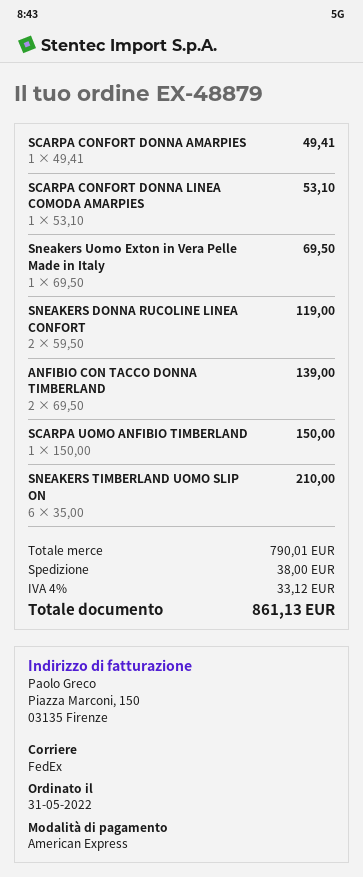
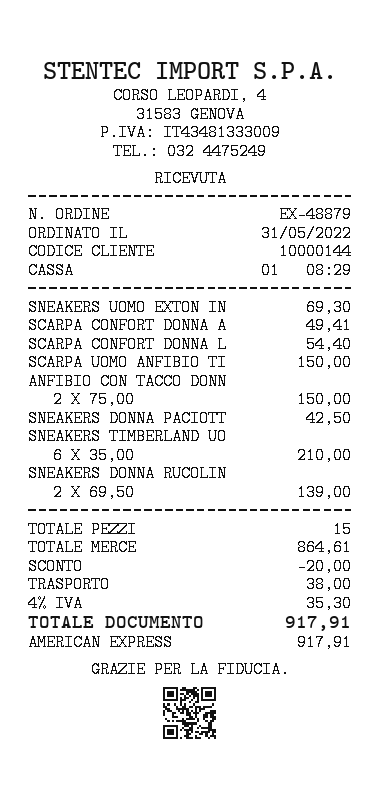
SCARPA CONFORT DONNA LINEA COMODA AMARPIES: 1 x 53.10 = 53.10 -> 1 x 54.40 = 54.40
Sneakers Uomo Exton in Vera Pelle Made in Italy: 1 x 69.50 = 69.50 -> 1 x 69.30 = 69.30
SNEAKERS DONNA RUCOLINE LINEA CONFORT: 2 x 59.50 = 119.00 -> 2 x 69.50 = 139.00
ANFIBIO CON TACCO DONNA TIMBERLAND: 2 x 69.50 = 139.00 -> 2 x 75.00 = 150.00
SNEAKERS DONNA PACIOTT: none -> 1 x 42.50 = 42.50
subtotal: 790.01 -> 864.61
discount: none -> 20.00
tax: 4% = 33.12 -> 4% = 35.30
total: 861.13 -> 917.91

